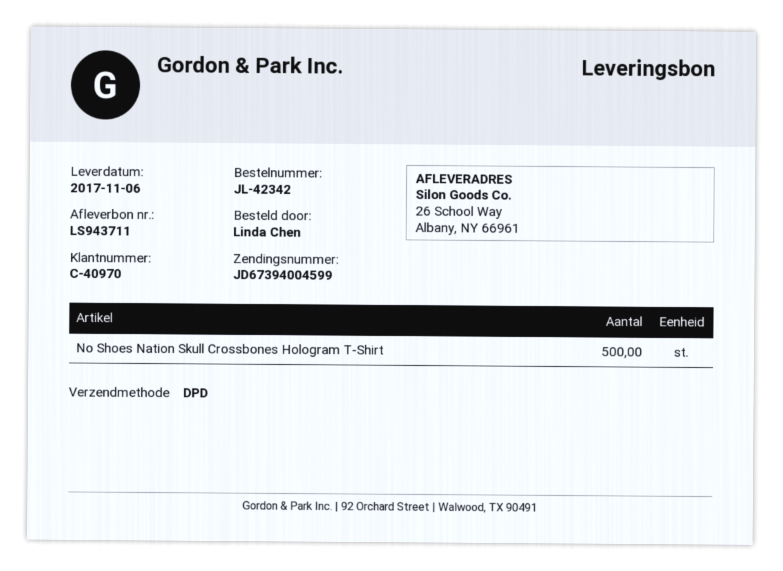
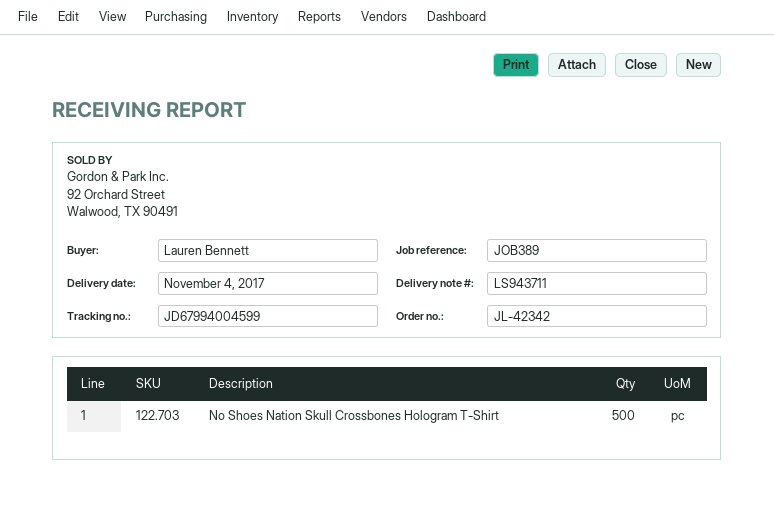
delivery date: 2017-11-06 -> 2017-11-04
ordered by: Linda Chen -> Lauren Bennett
tracking number: JD67394004599 -> JD67994004599

